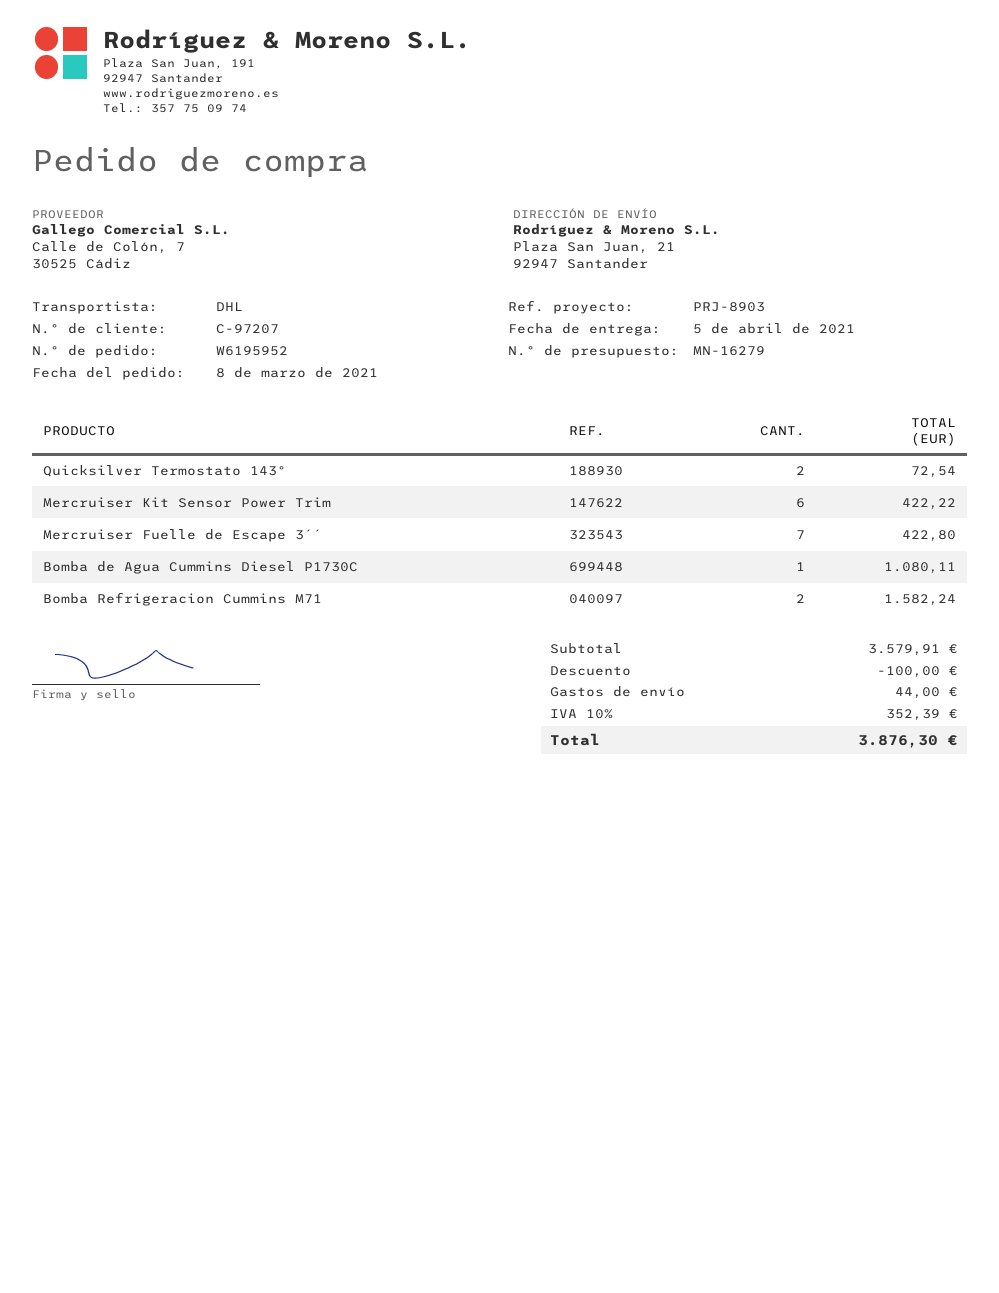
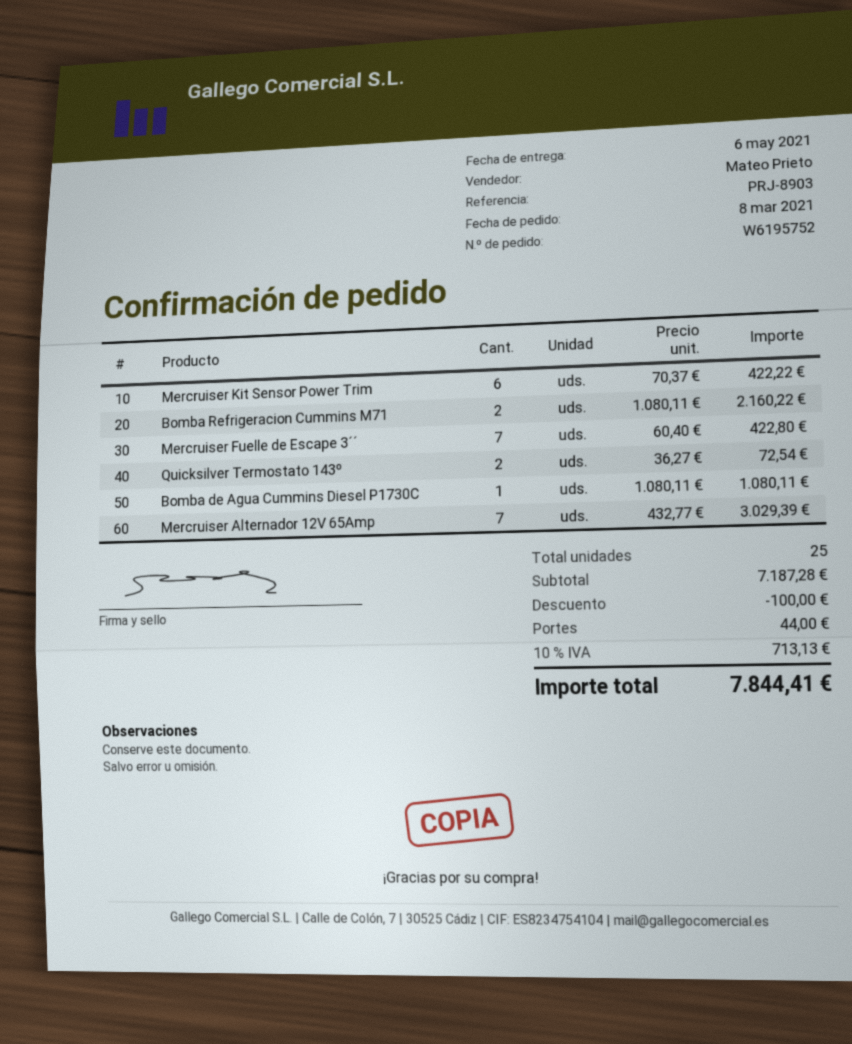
order number: W6195952 -> W6195752
delivery date: 2021-04-05 -> 2021-05-06
Bomba Refrigeracion Cummins M71: 2 for 1582.24 -> 2 for 2160.22
Mercruiser Alternador 12V 65Amp: none -> 7 for 3029.39
subtotal: 3579.91 -> 7187.28
tax: 10% = 352.39 -> 10% = 713.13
total: 3876.30 -> 7844.41

